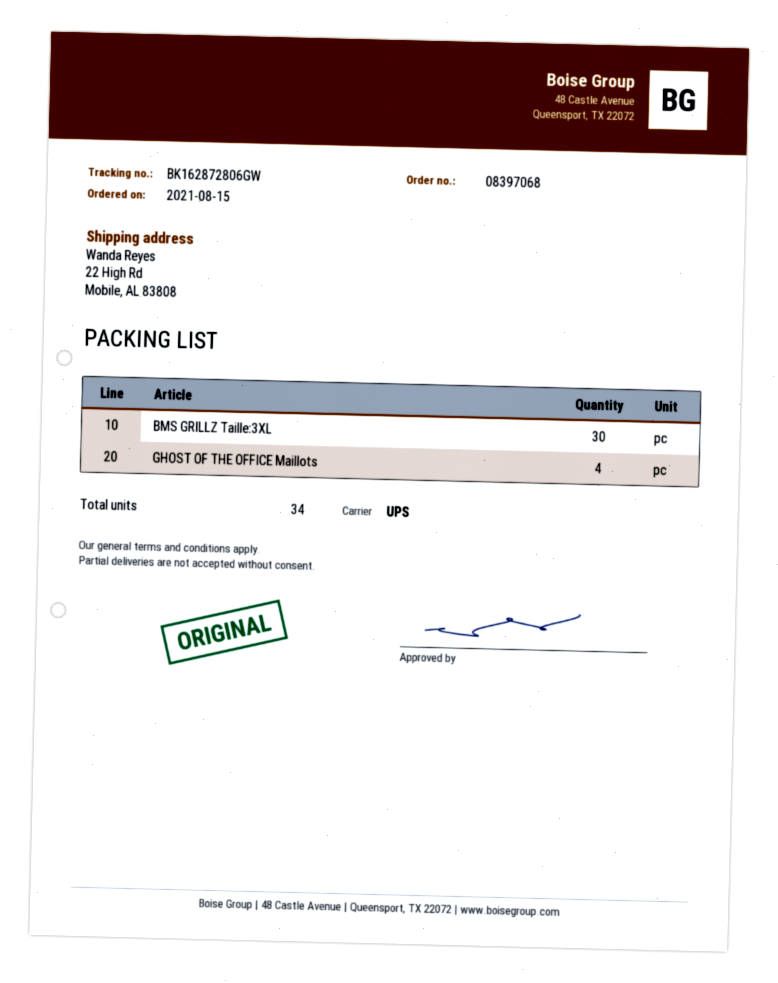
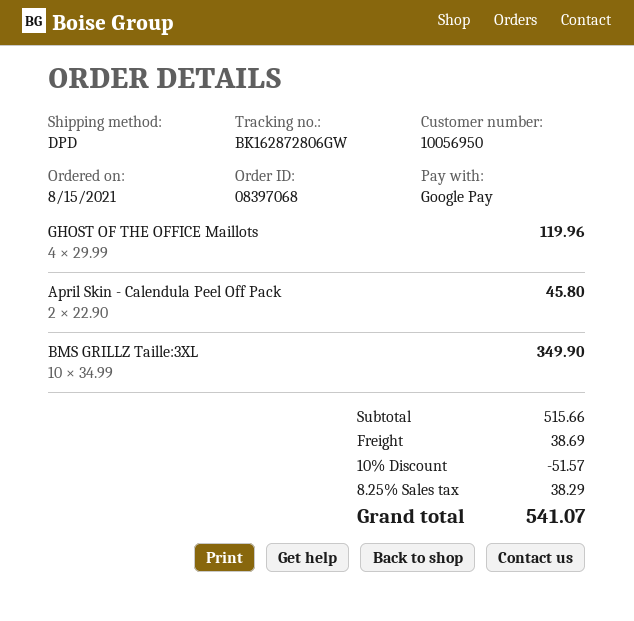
shipping method: UPS -> DPD
BMS GRILLZ Taille:3XL: 30 -> 10
April Skin - Calendula Peel Off Pack: none -> 2

